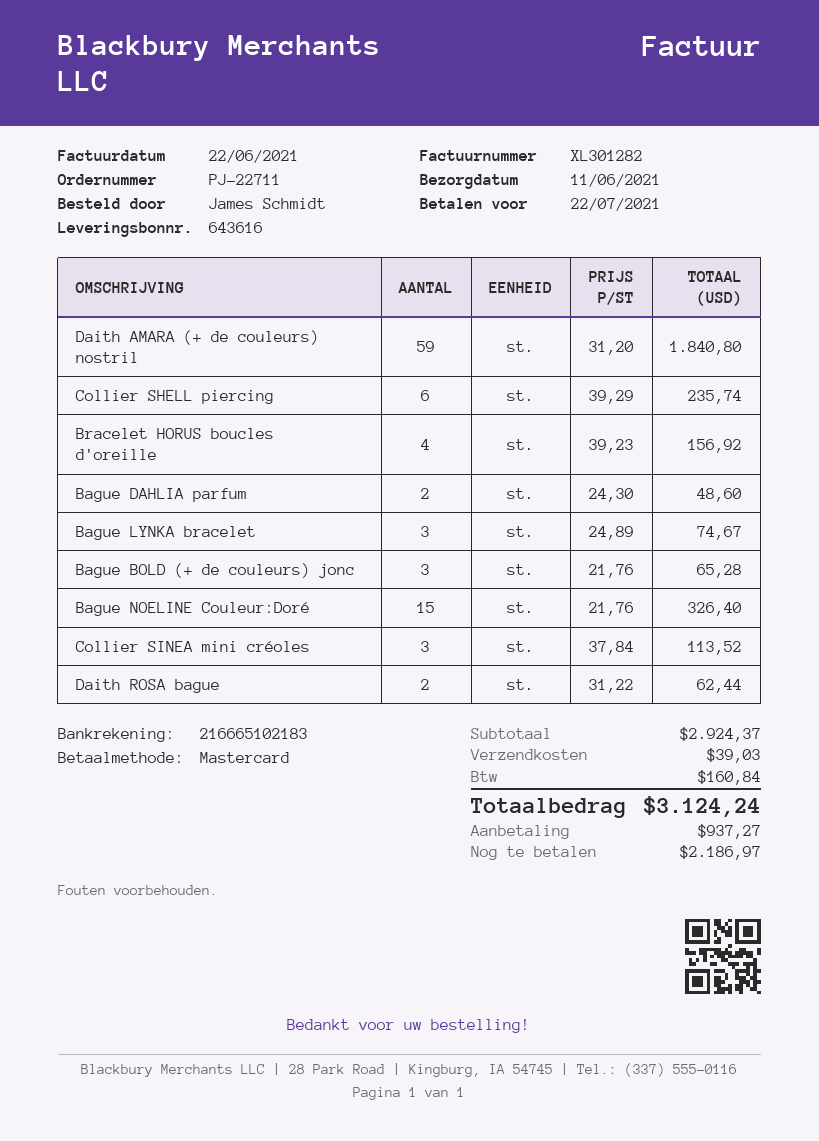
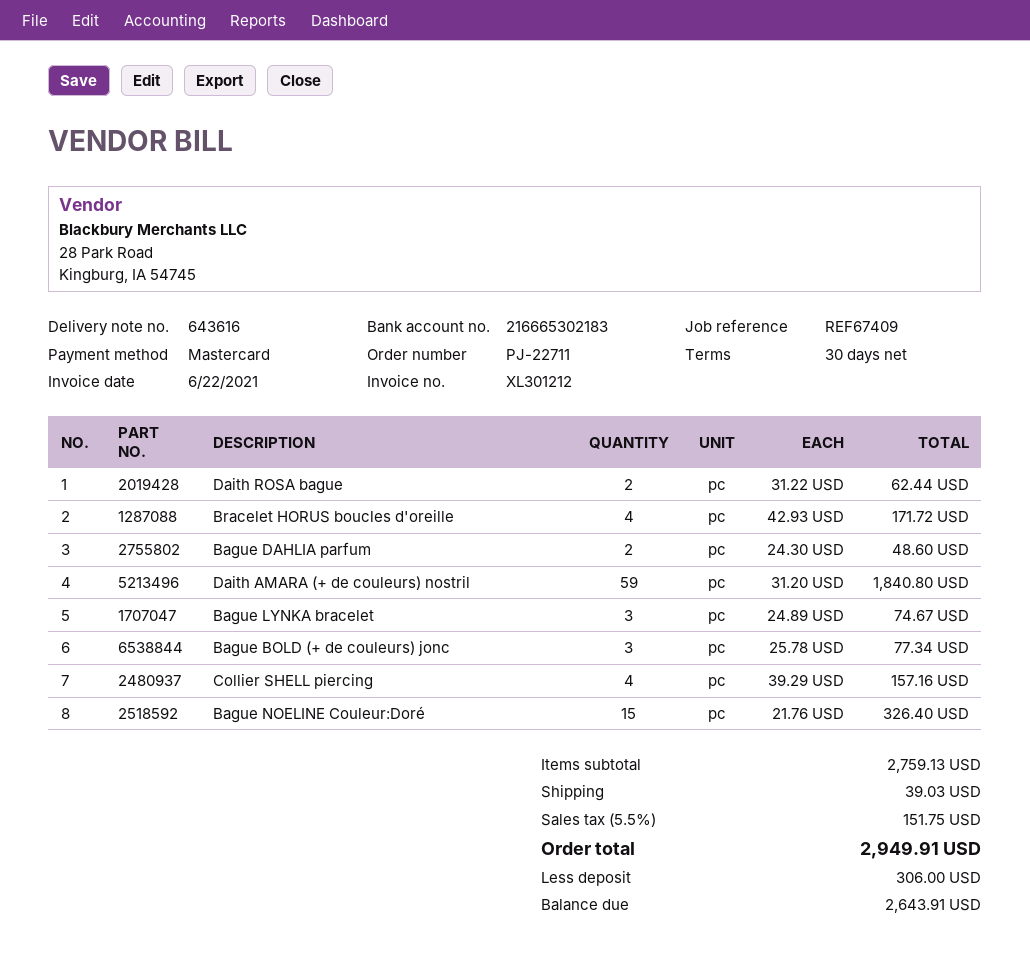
invoice number: XL301282 -> XL301212
bank account: 216665102183 -> 216665302183
Collier SHELL piercing: 6 x 39.29 = 235.74 -> 4 x 39.29 = 157.16
Bracelet HORUS boucles d'oreille: 4 x 39.23 = 156.92 -> 4 x 42.93 = 171.72
Bague BOLD (+ de couleurs) jonc: 3 x 21.76 = 65.28 -> 3 x 25.78 = 77.34
Collier SINEA mini créoles: 3 x 37.84 = 113.52 -> none
subtotal: 2924.37 -> 2759.13
tax: 160.84 -> 151.75
total: 3124.24 -> 2949.91
deposit: 937.27 -> 306.00
balance: 2186.97 -> 2643.91

